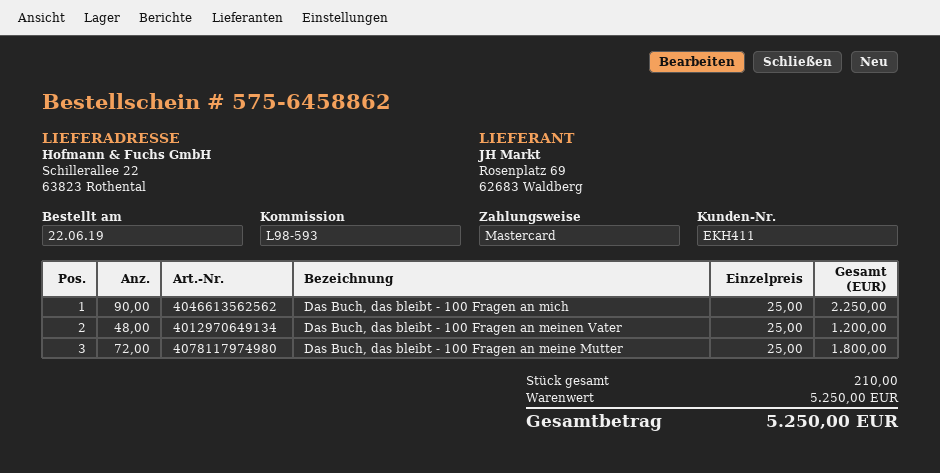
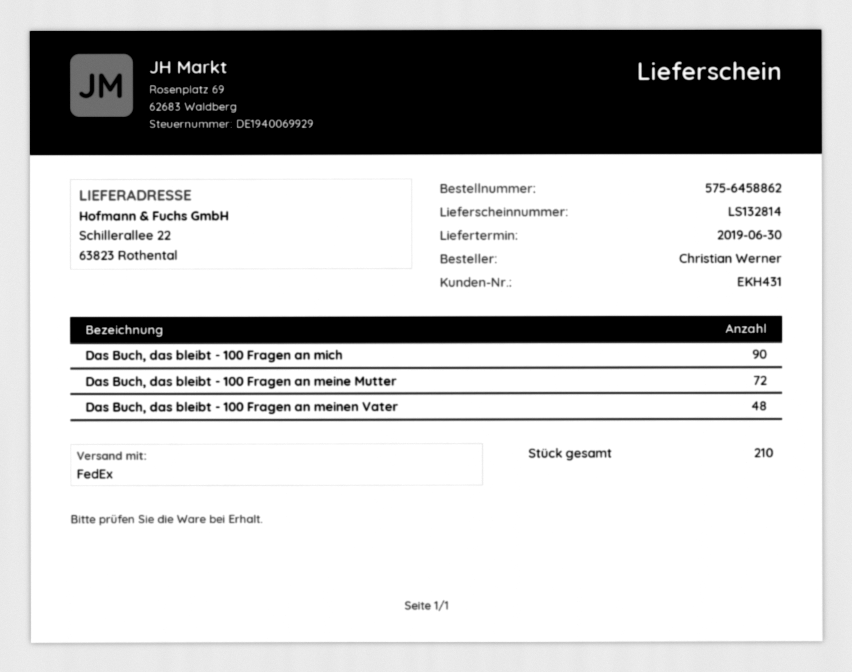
customer number: EKH411 -> EKH431

